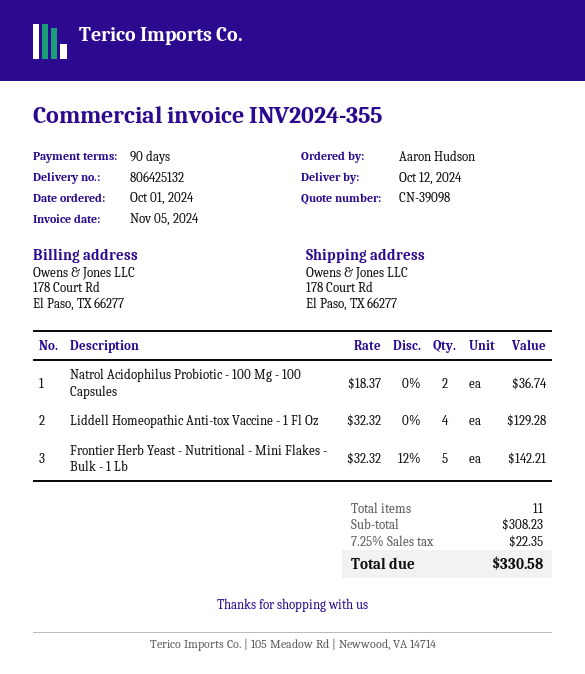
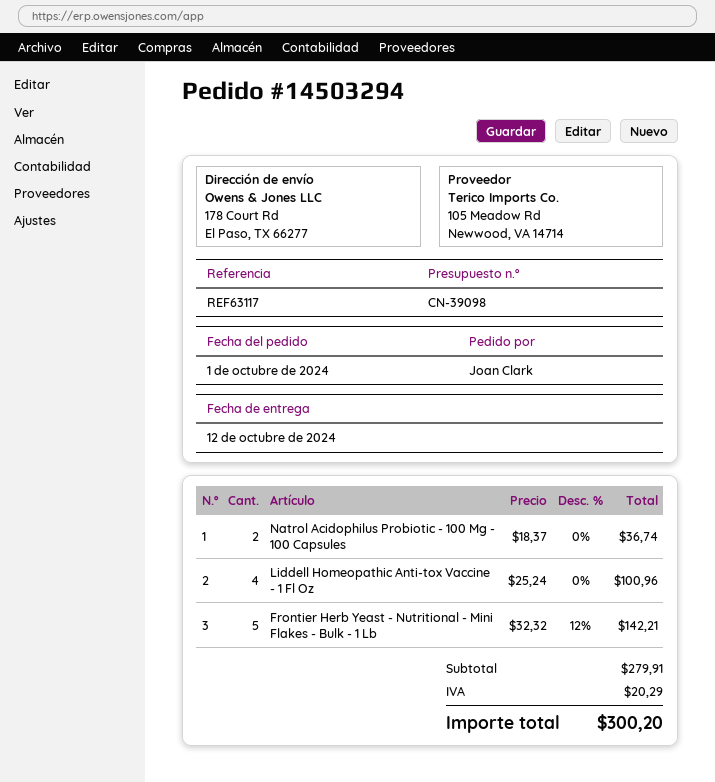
ordered by: Aaron Hudson -> Joan Clark
Liddell Homeopathic Anti-tox Vaccine - 1 Fl Oz: 4 x 32.32 = 129.28 -> 4 x 25.24 = 100.96
subtotal: 308.23 -> 279.91
tax: 22.35 -> 20.29
total: 330.58 -> 300.20

